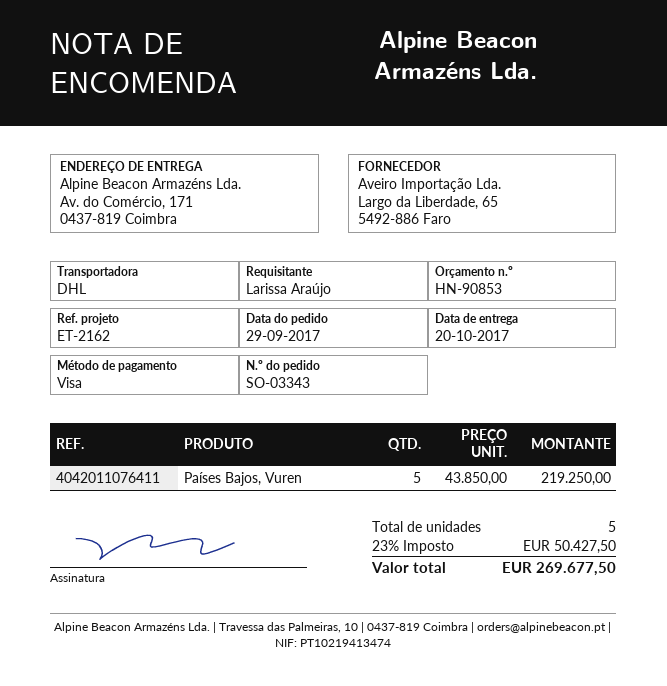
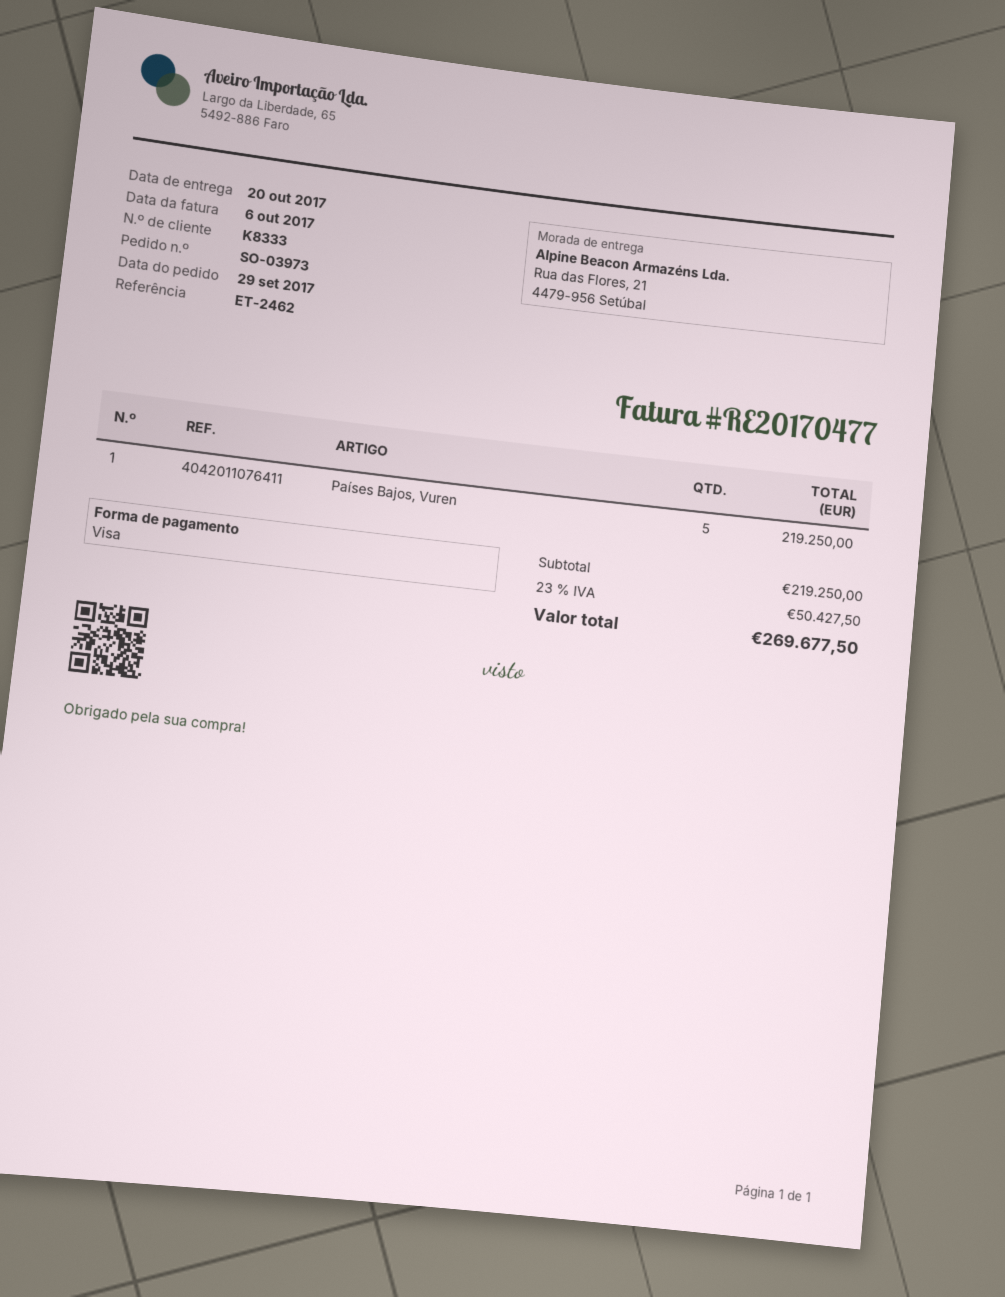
order number: SO-03343 -> SO-03973
reference: ET-2162 -> ET-2462
ship to: Av. do Comércio, 171, 0437-819 Coimbra -> Rua das Flores, 21, 4479-956 Setúbal

